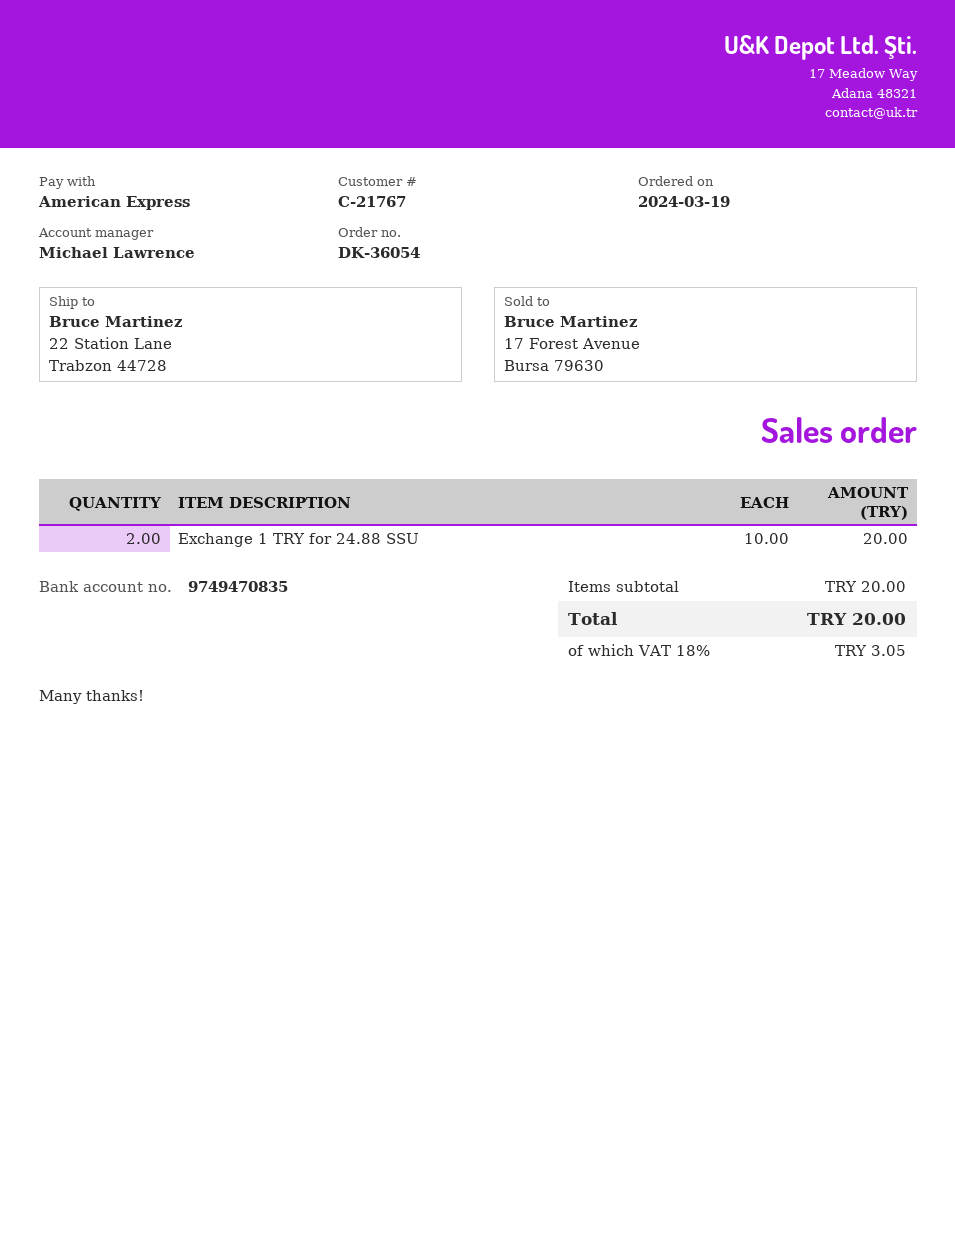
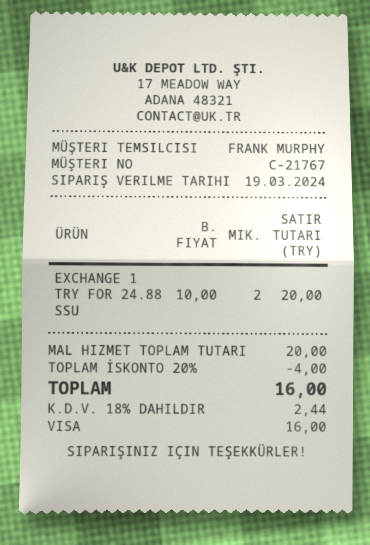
sales rep: Michael Lawrence -> FRANK MURPHY
payment method: American Express -> Visa
discount: none -> 20% = 4.00
tax: 18% = 3.05 -> 18% = 2.44
total: 20.00 -> 16.00

